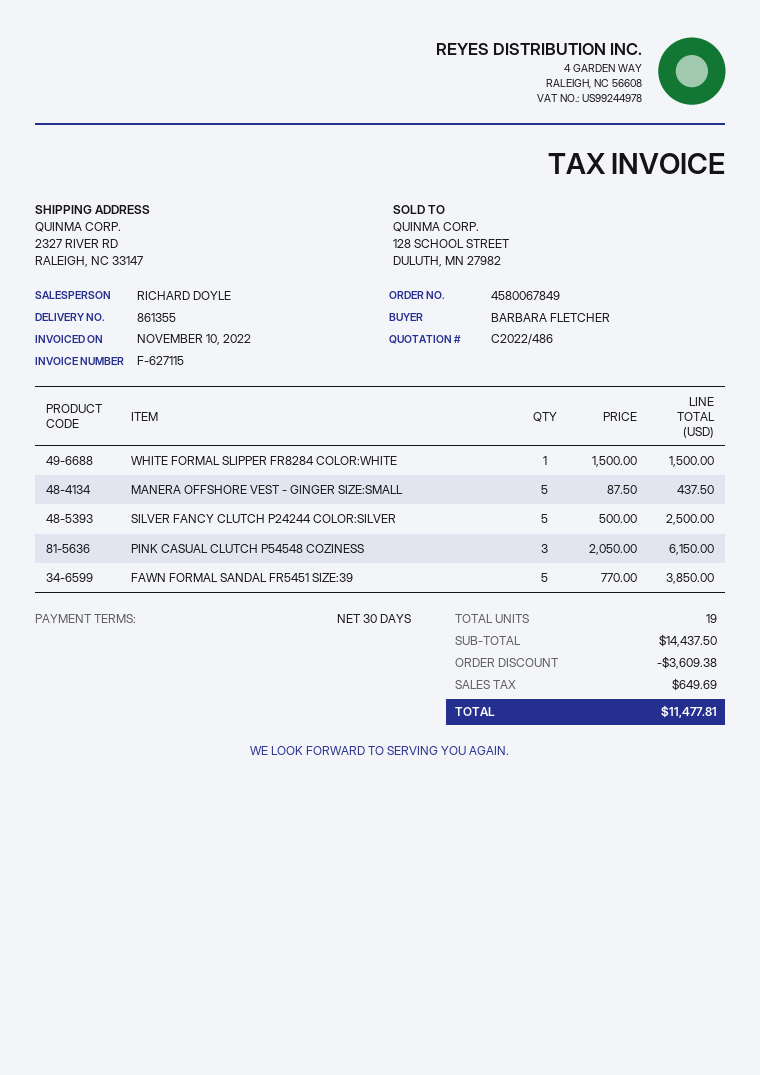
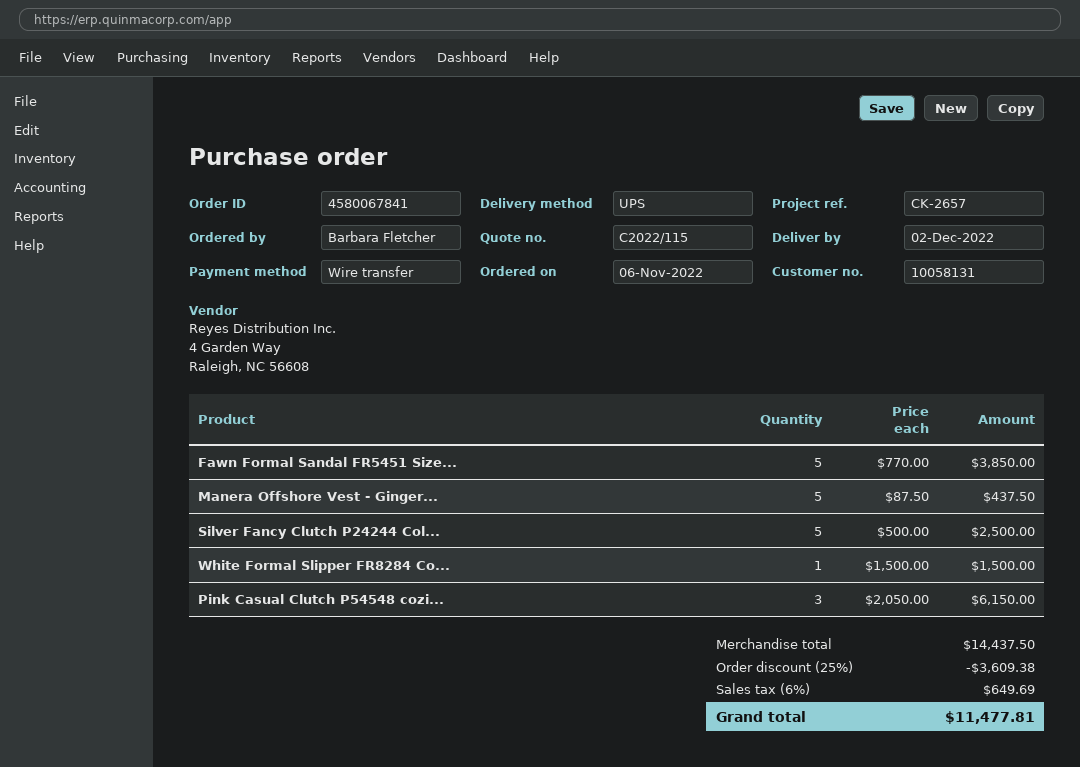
quote number: C2022/486 -> C2022/115
order number: 4580067849 -> 4580067841

